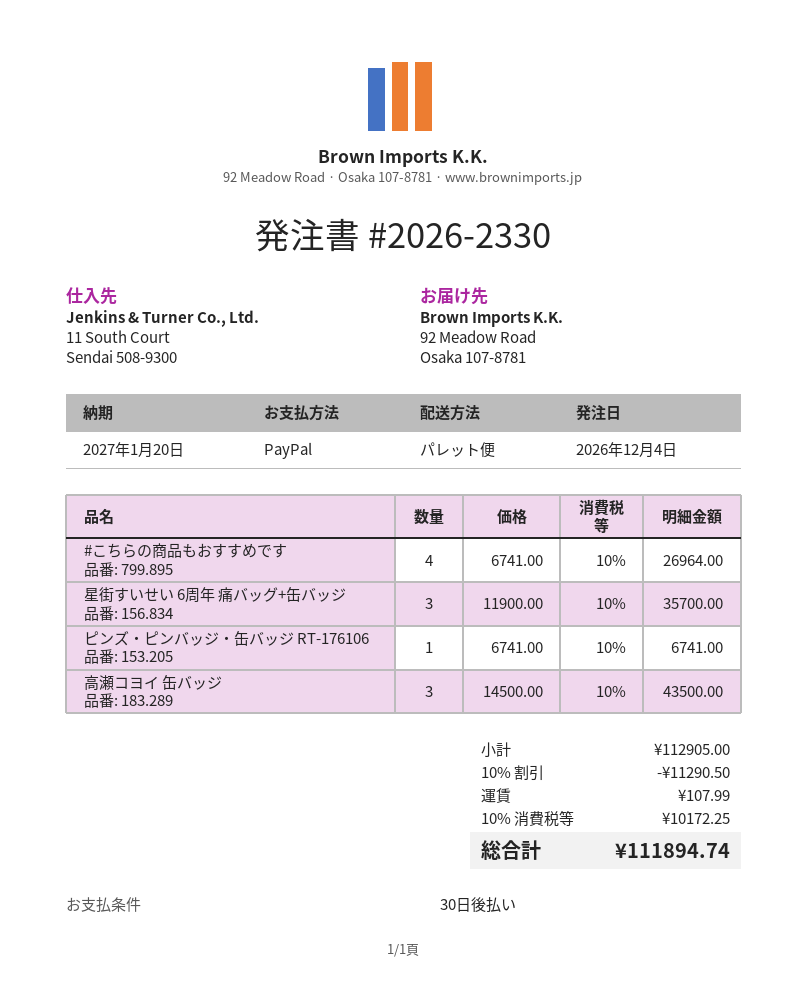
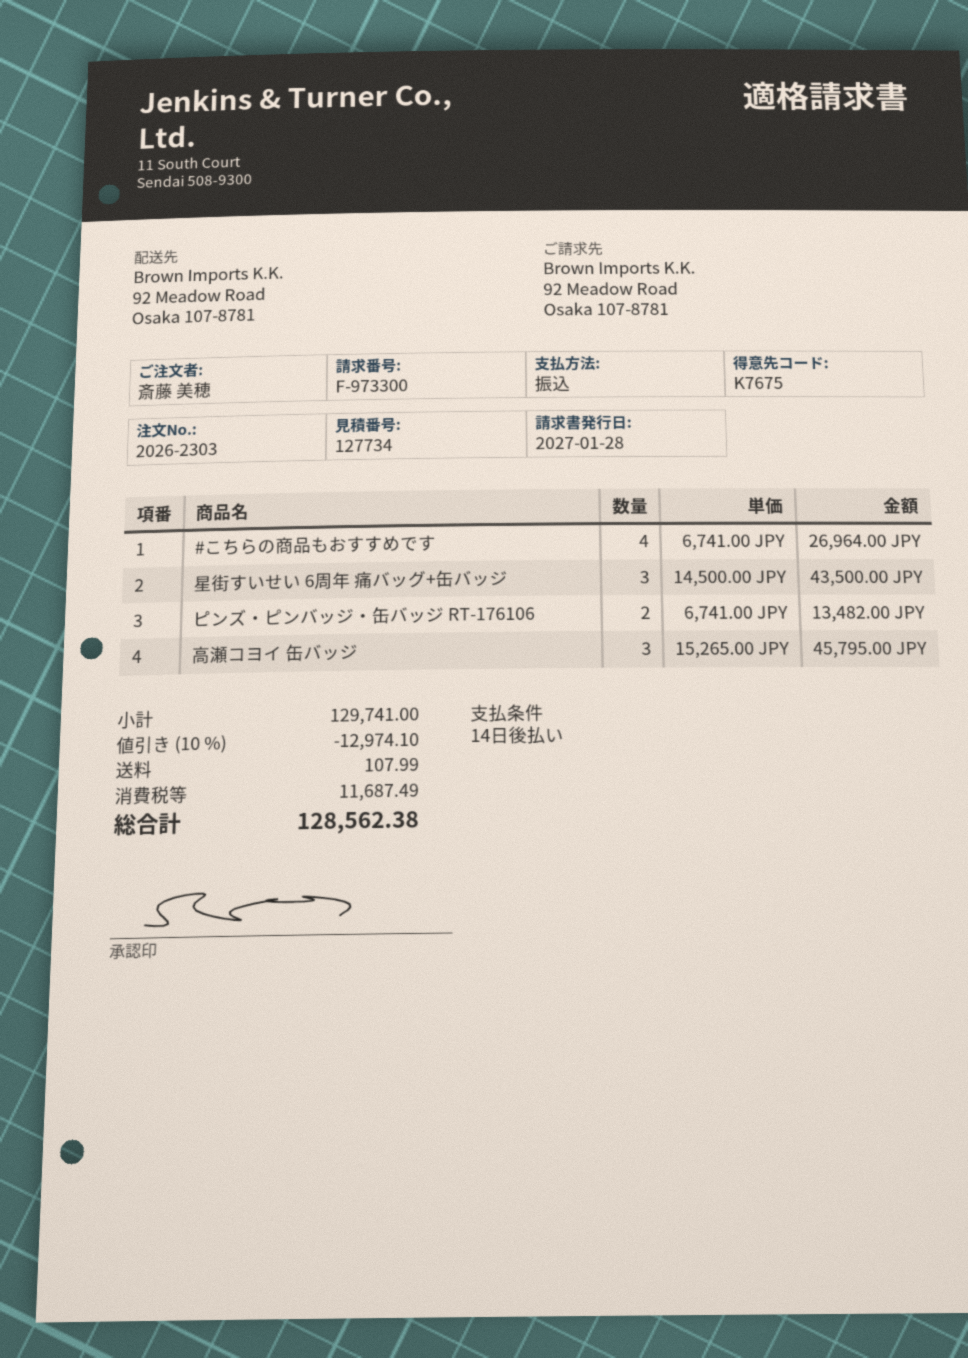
order number: 2026-2330 -> 2026-2303
payment terms: 30 days -> 14 days
payment method: PayPal -> bank transfer
星街すいせい 6周年 痛バッグ+缶バッジ: 3 x 11900.00 = 35700.00 -> 3 x 14500.00 = 43500.00
ピンズ・ピンバッジ・缶バッジ RT-176106: 1 x 6741.00 = 6741.00 -> 2 x 6741.00 = 13482.00
高瀬コヨイ 缶バッジ: 3 x 14500.00 = 43500.00 -> 3 x 15265.00 = 45795.00
subtotal: 112905.00 -> 129741.00
discount: 10% = 11290.50 -> 10% = 12974.10
tax: 10172.25 -> 11687.49
total: 111894.74 -> 128562.38

